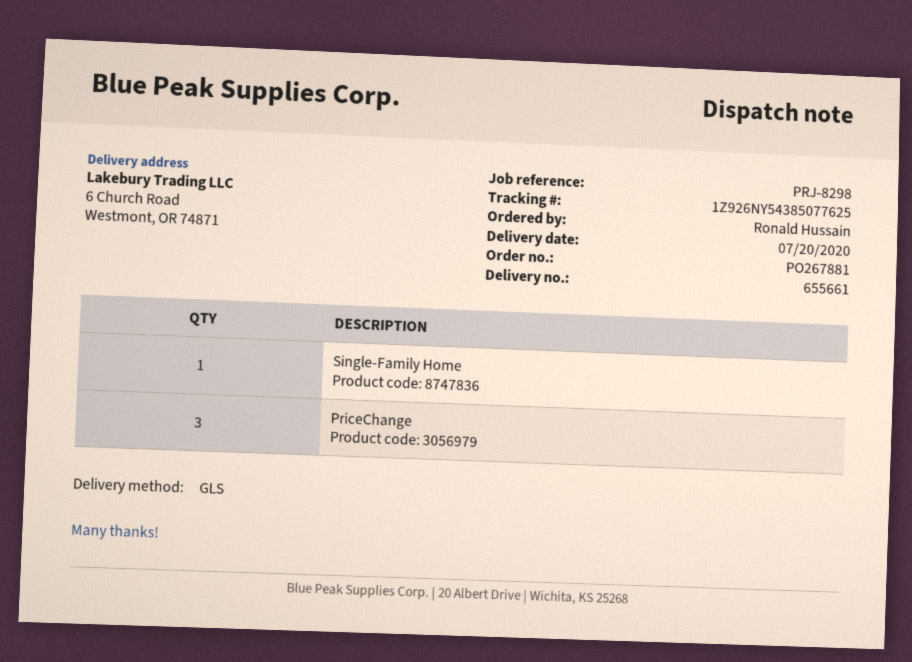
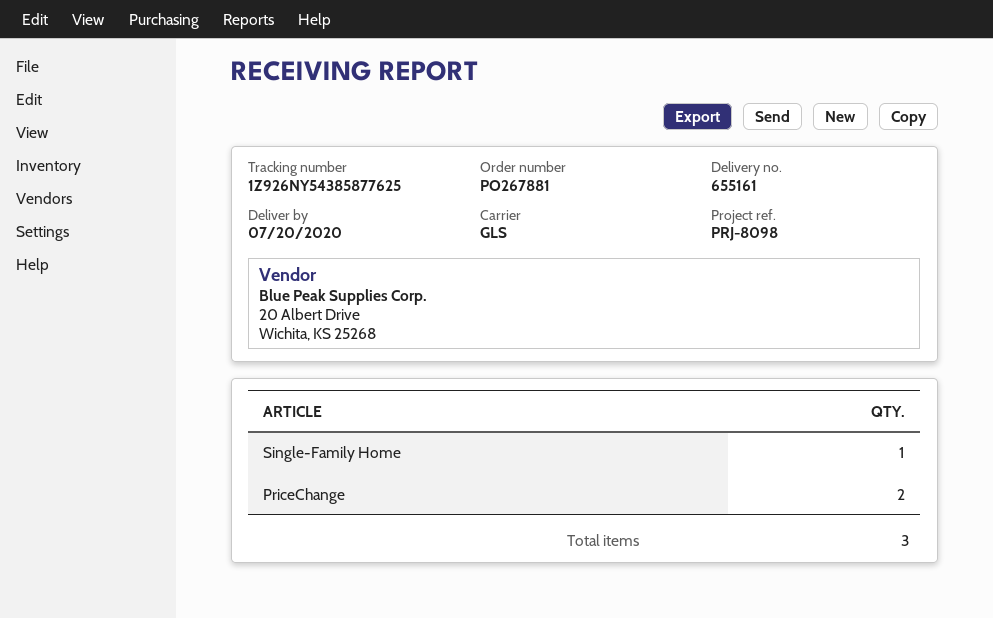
delivery note number: 655661 -> 655161
reference: PRJ-8298 -> PRJ-8098
tracking number: 1Z926NY54385077625 -> 1Z926NY54385877625
PriceChange: 3 -> 2

